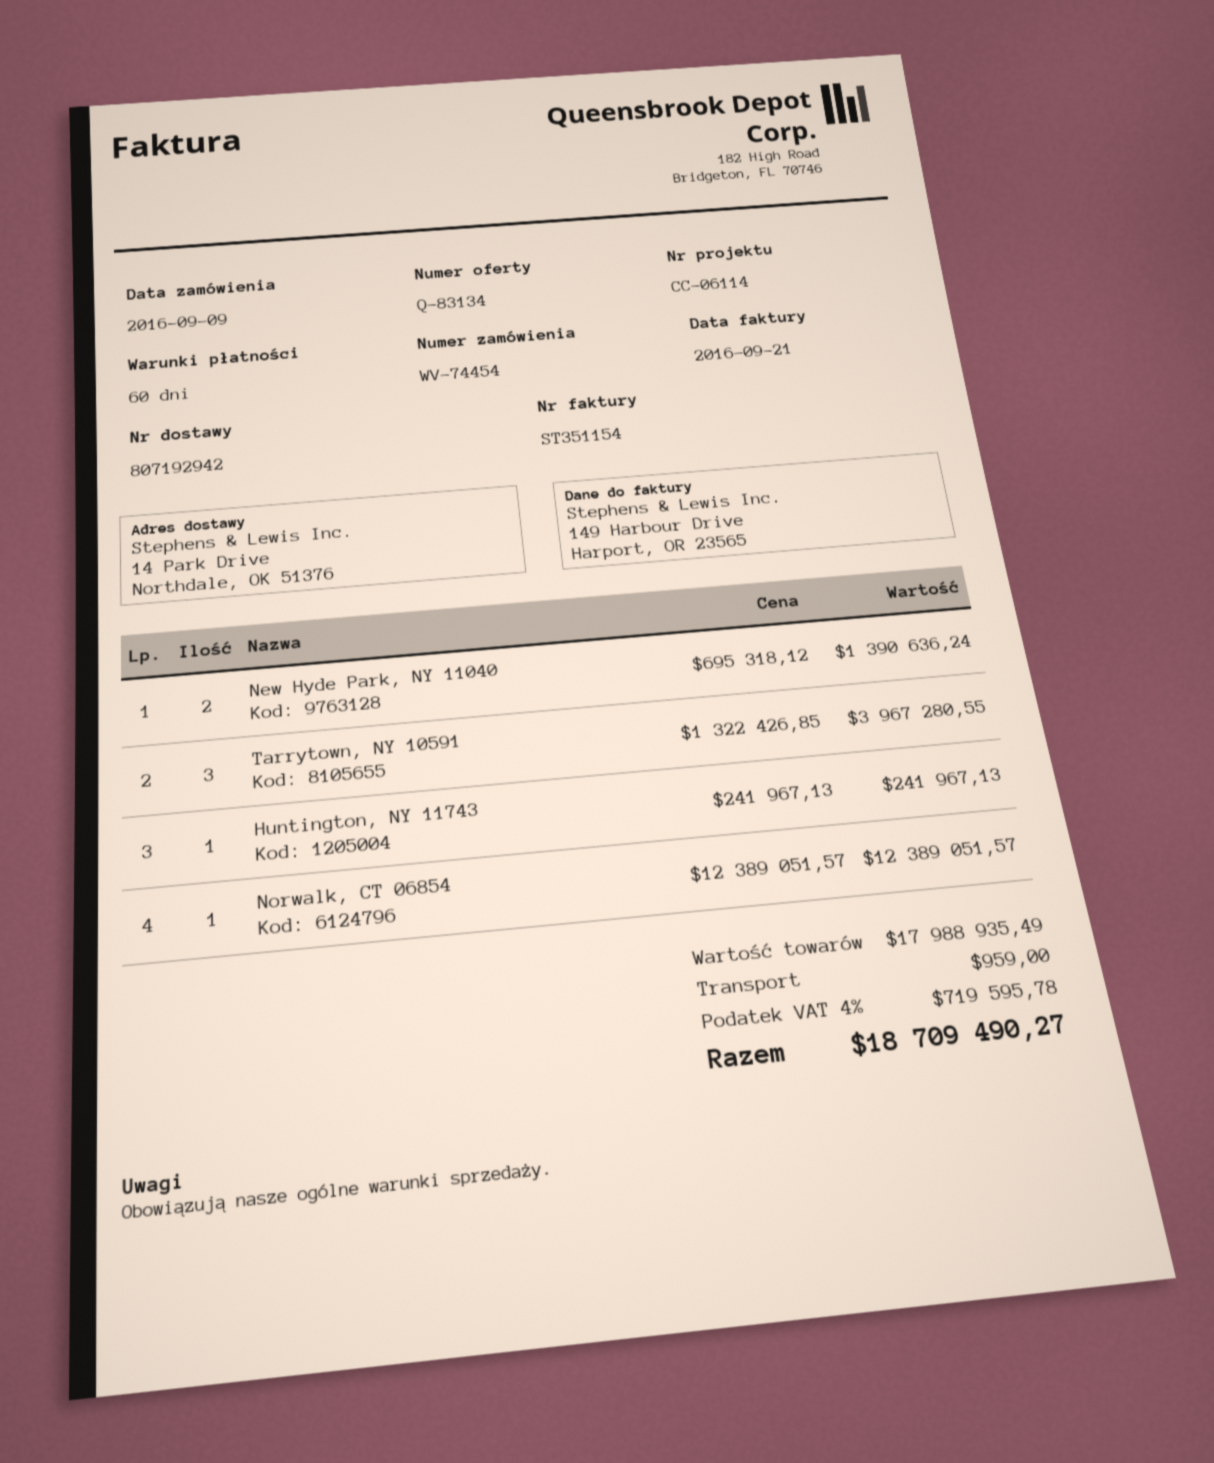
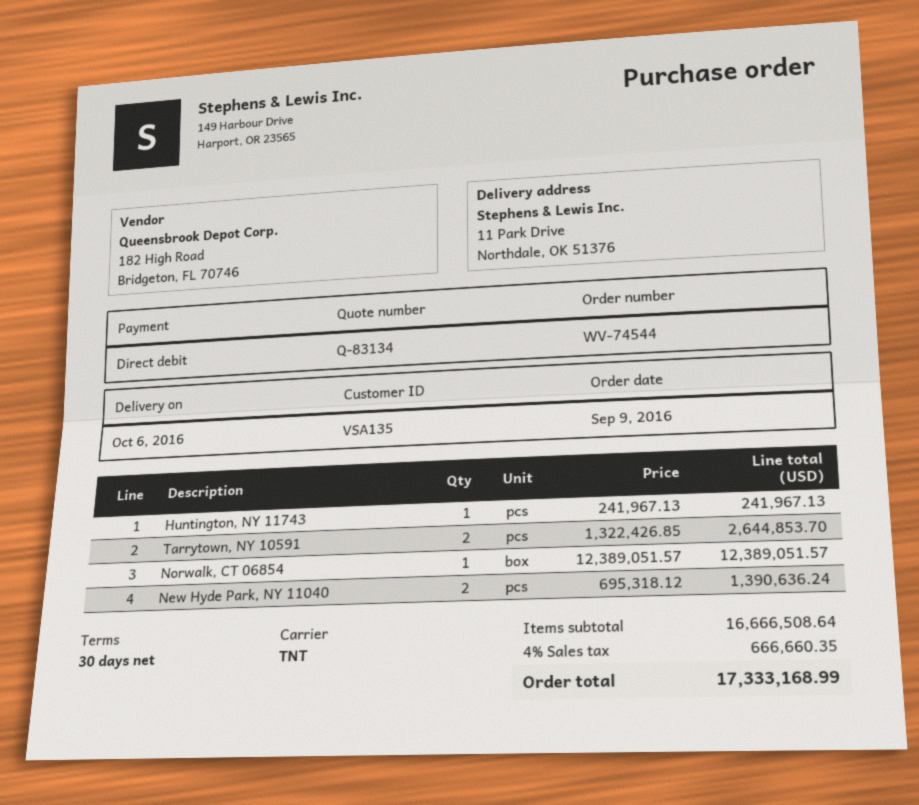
order number: WV-74454 -> WV-74544
payment terms: 60 days -> 30 days
ship to: 14 Park Drive, Northdale, OK 51376 -> 11 Park Drive, Northdale, OK 51376
Tarrytown, NY 10591: 3 x 1322426.85 = 3967280.55 -> 2 x 1322426.85 = 2644853.70
subtotal: 17988935.49 -> 16666508.64
shipping: 959.00 -> none
tax: 4% = 719595.78 -> 4% = 666660.35
total: 18709490.27 -> 17333168.99

